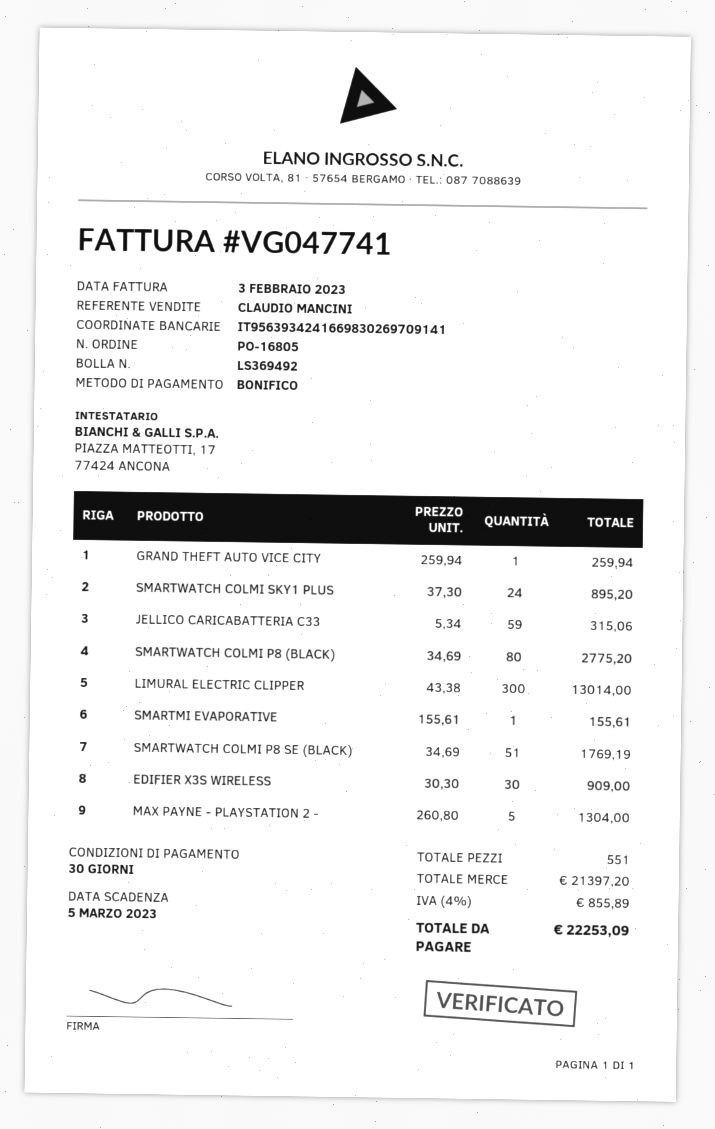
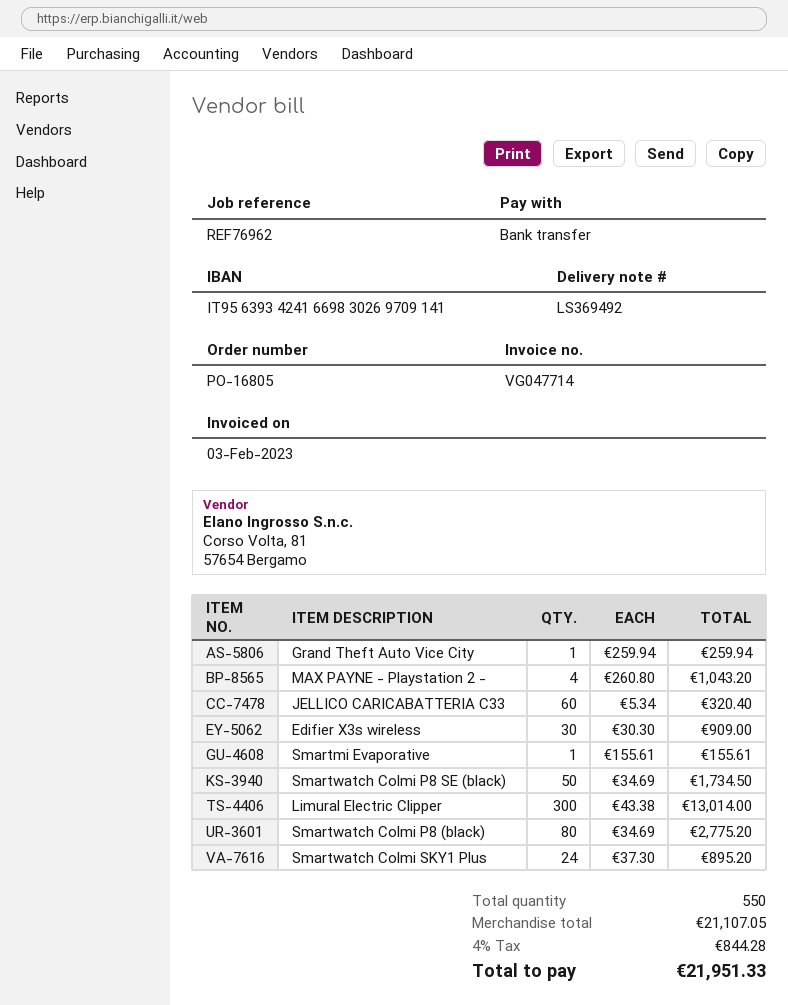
invoice number: VG047741 -> VG047714
JELLICO CARICABATTERIA C33: 59 x 5.34 = 315.06 -> 60 x 5.34 = 320.40
SMARTWATCH COLMI P8 SE (BLACK): 51 x 34.69 = 1769.19 -> 50 x 34.69 = 1734.50
MAX PAYNE - PLAYSTATION 2 -: 5 x 260.80 = 1304.00 -> 4 x 260.80 = 1043.20
total quantity: 551 -> 550
subtotal: 21397.20 -> 21107.05
tax: 4% = 855.89 -> 4% = 844.28
total: 22253.09 -> 21951.33

